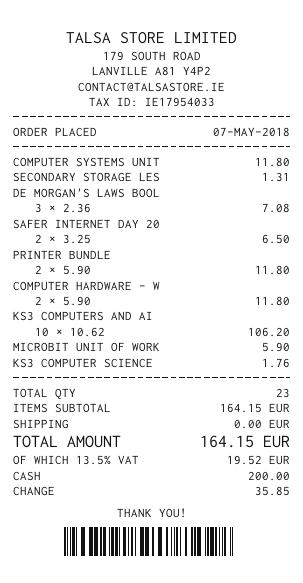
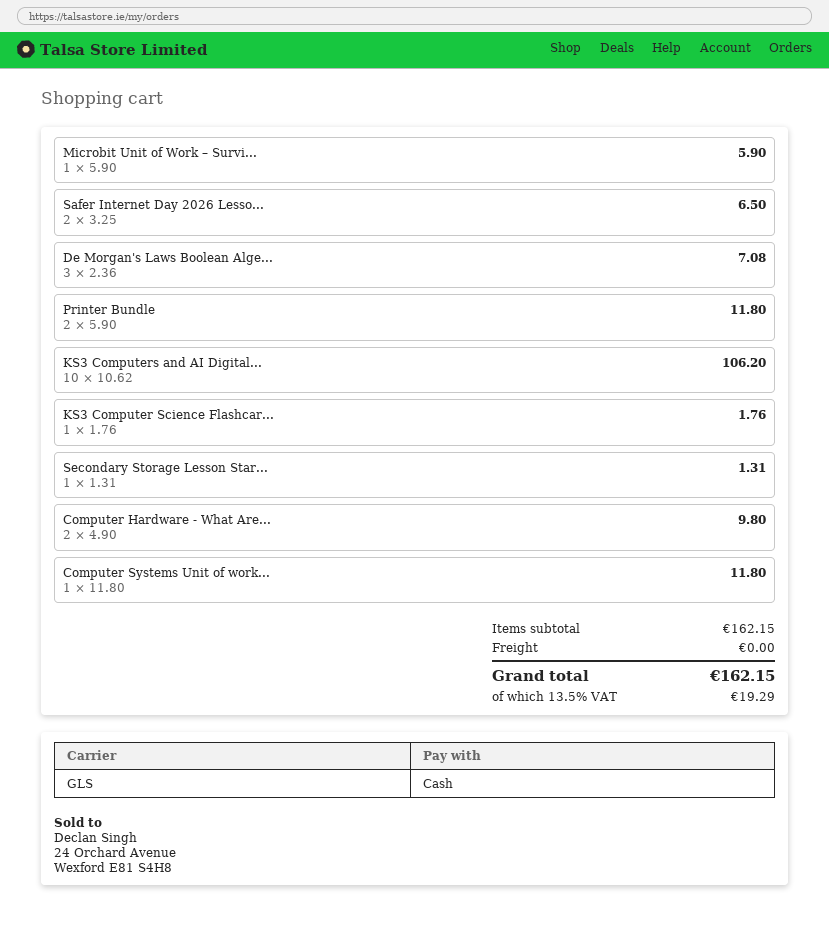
COMPUTER HARDWARE - W: 2 x 5.90 = 11.80 -> 2 x 4.90 = 9.80
subtotal: 164.15 -> 162.15
tax: 13.5% = 19.52 -> 13.5% = 19.29
total: 164.15 -> 162.15

